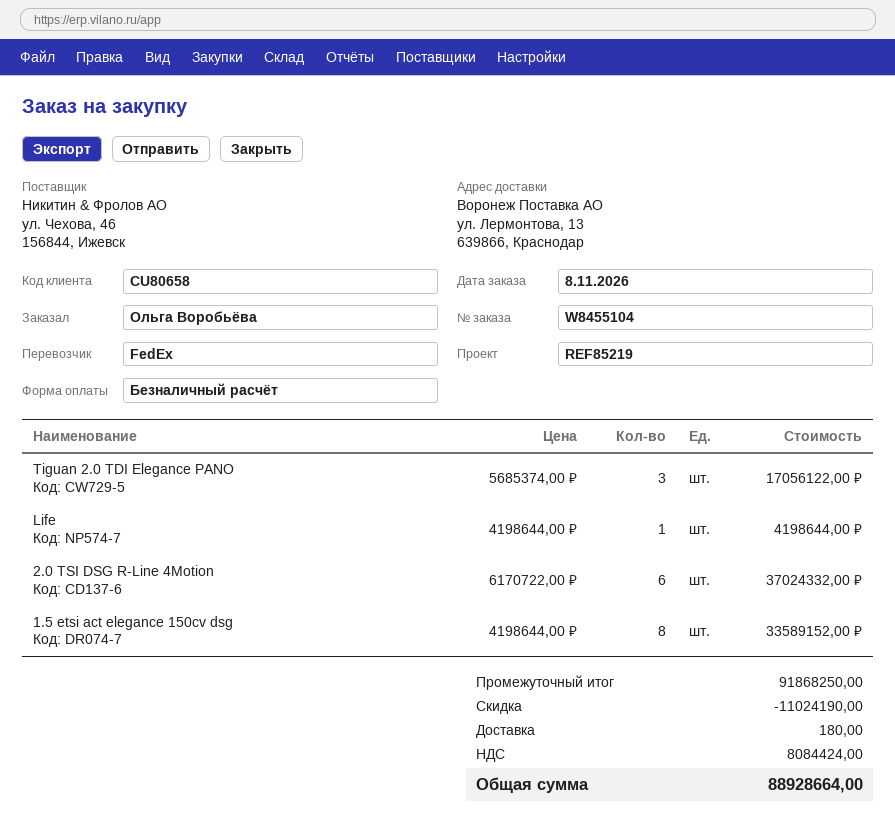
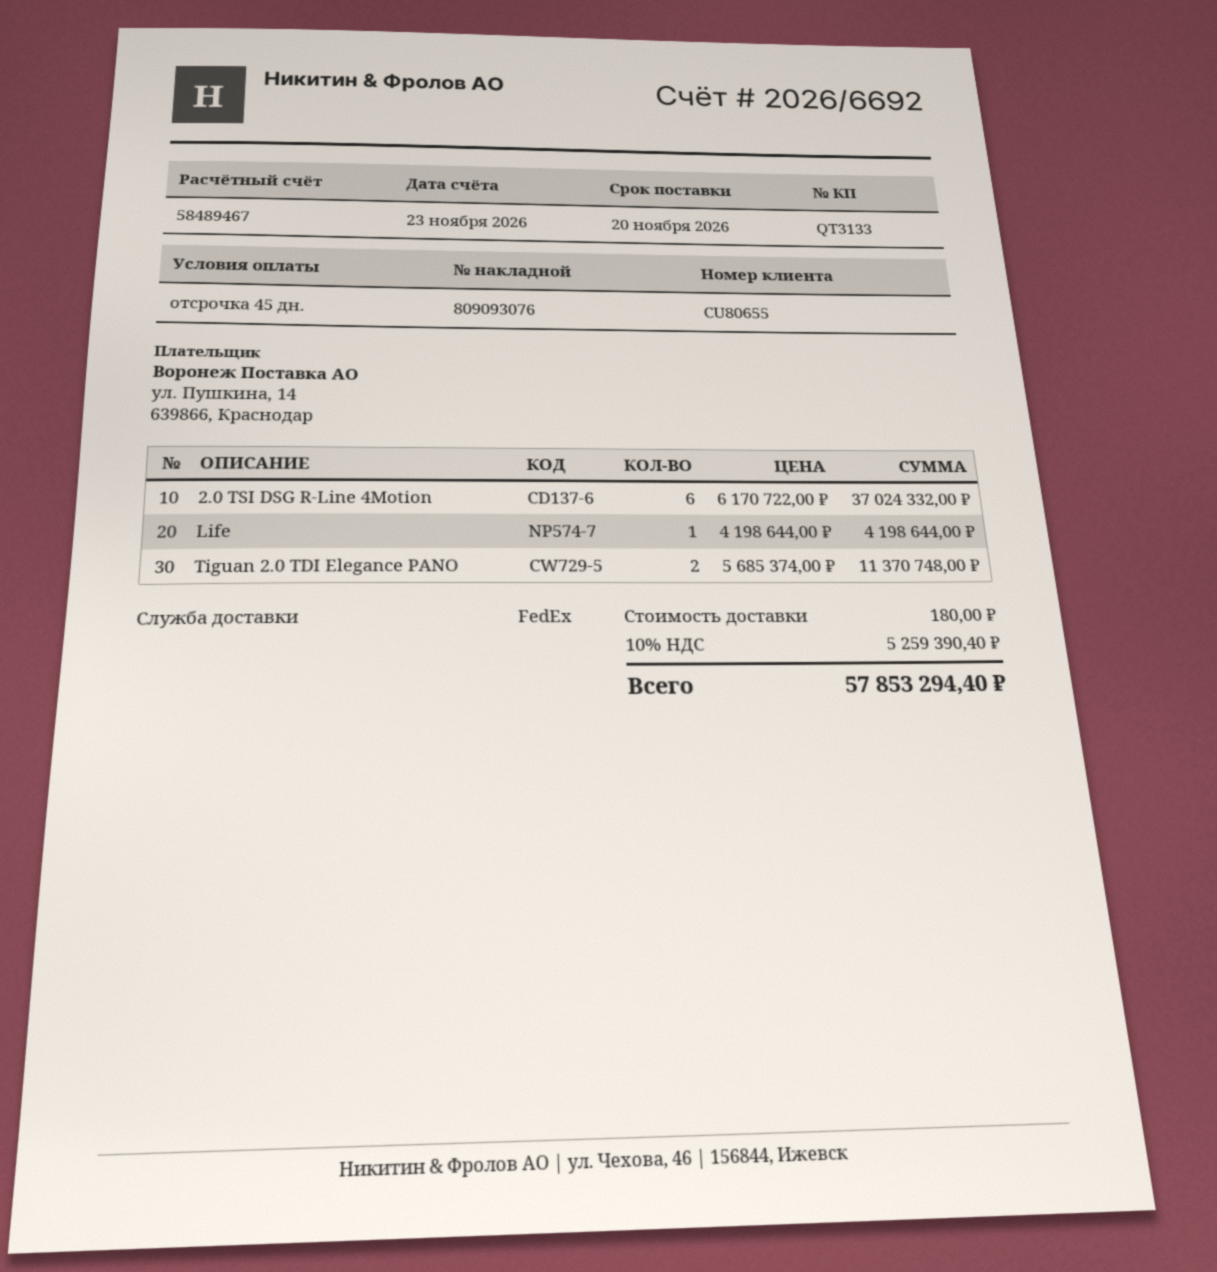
customer number: CU80658 -> CU80655
Tiguan 2.0 TDI Elegance PANO: 3 x 5685374.00 = 17056122.00 -> 2 x 5685374.00 = 11370748.00
1.5 etsi act elegance 150cv dsg: 8 x 4198644.00 = 33589152.00 -> none
discount: 11024190.00 -> none
tax: 8084424.00 -> 5259390.40
total: 88928664.00 -> 57853294.40

